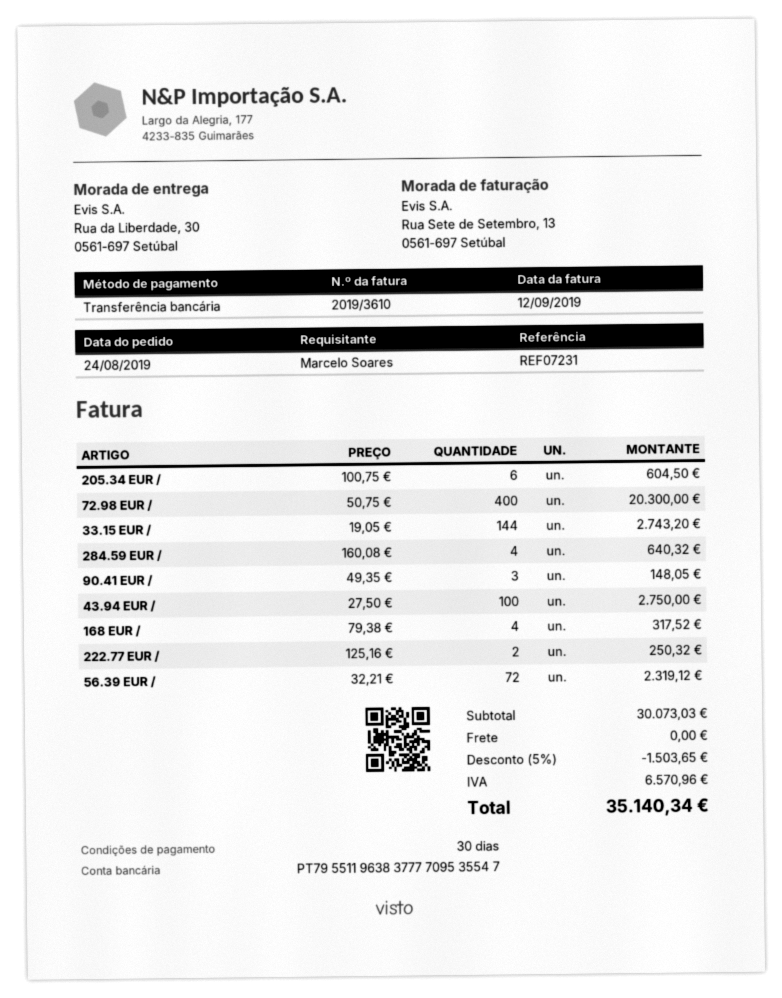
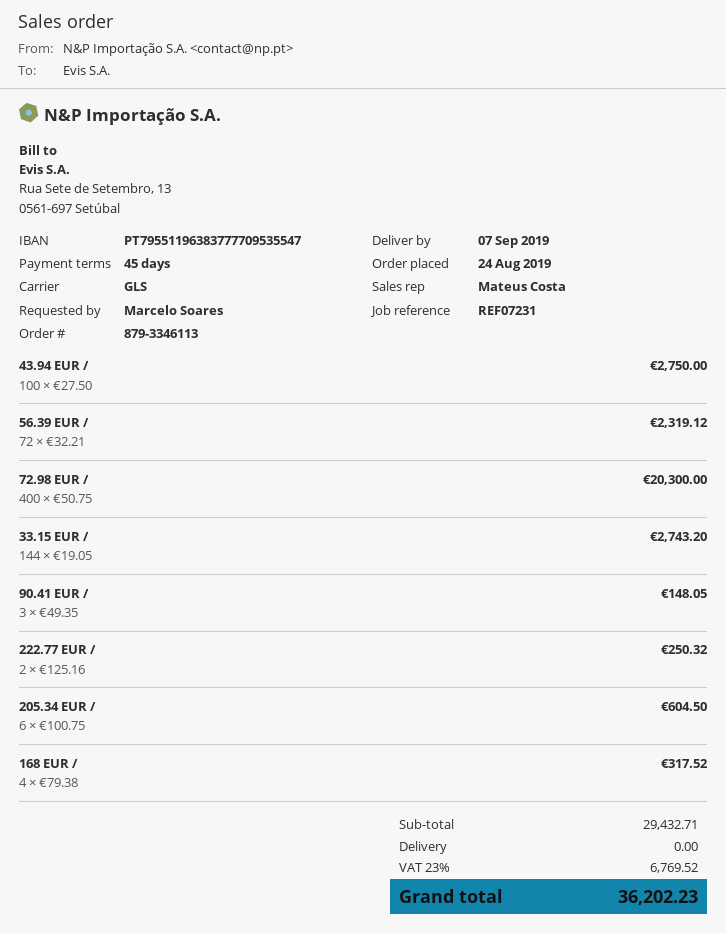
payment terms: 30 days -> 45 days
284.59 EUR /: 4 x 160.08 = 640.32 -> none
subtotal: 30073.03 -> 29432.71
discount: 5% = 1503.65 -> none
tax: 6570.96 -> 6769.52
total: 35140.34 -> 36202.23

